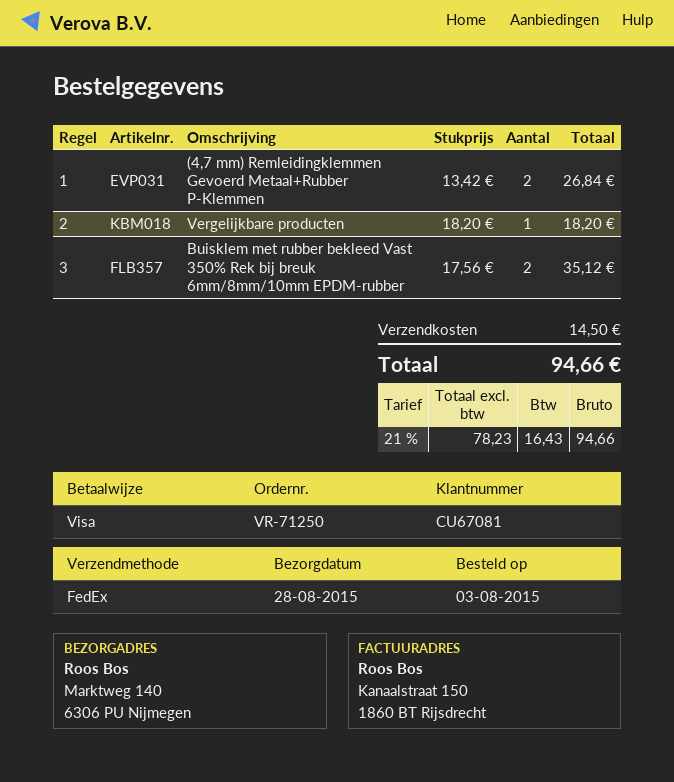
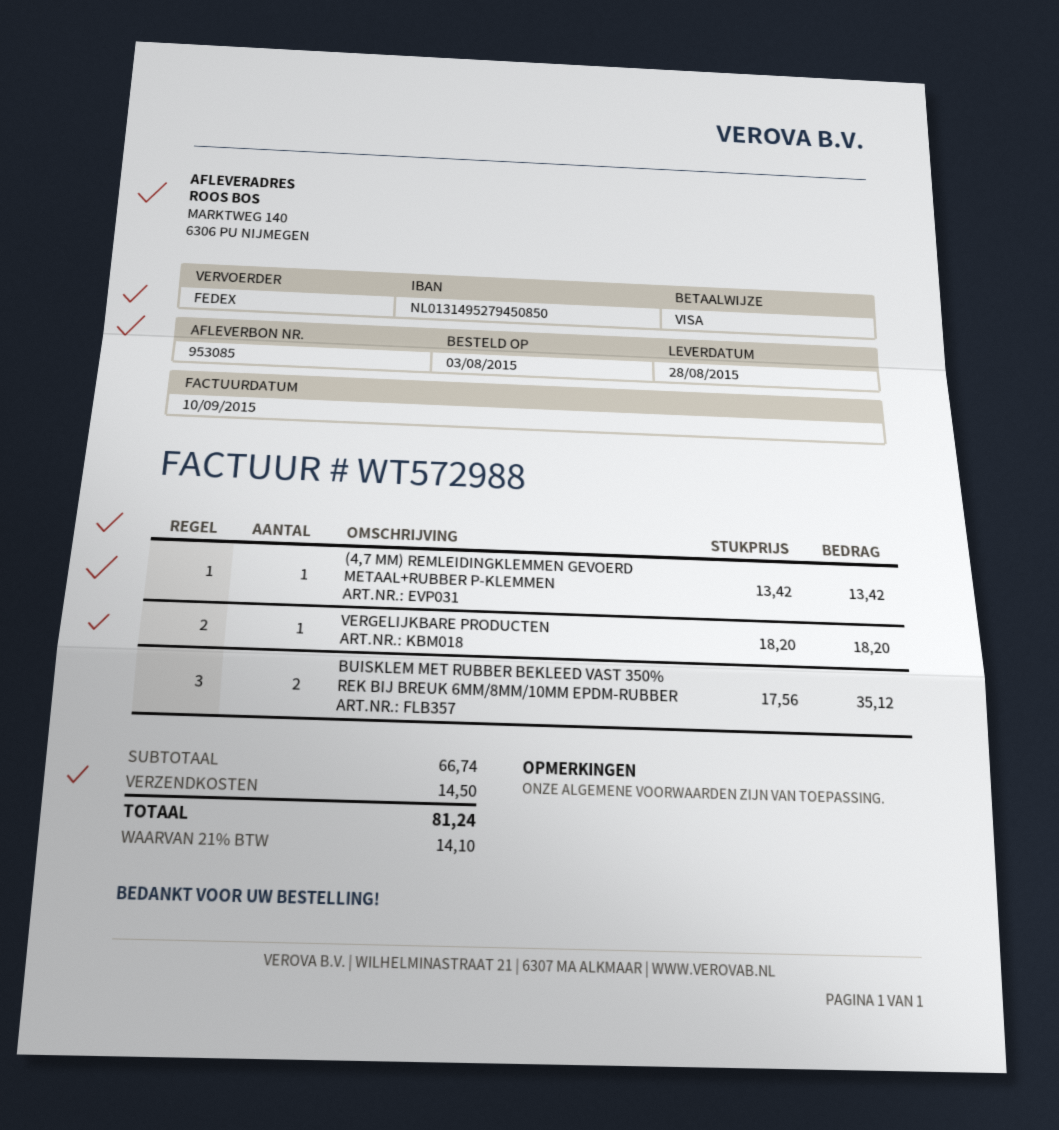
(4,7 mm) Remleidingklemmen Gevoerd Metaal+Rubber P-Klemmen: 2 x 13.42 = 26.84 -> 1 x 13.42 = 13.42
tax: 21% = 16.43 -> 21% = 14.10
total: 94.66 -> 81.24

